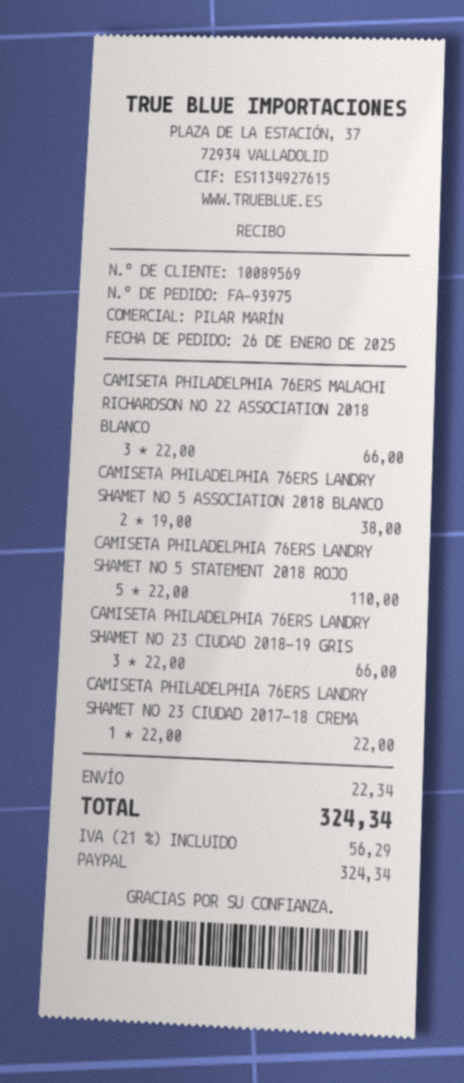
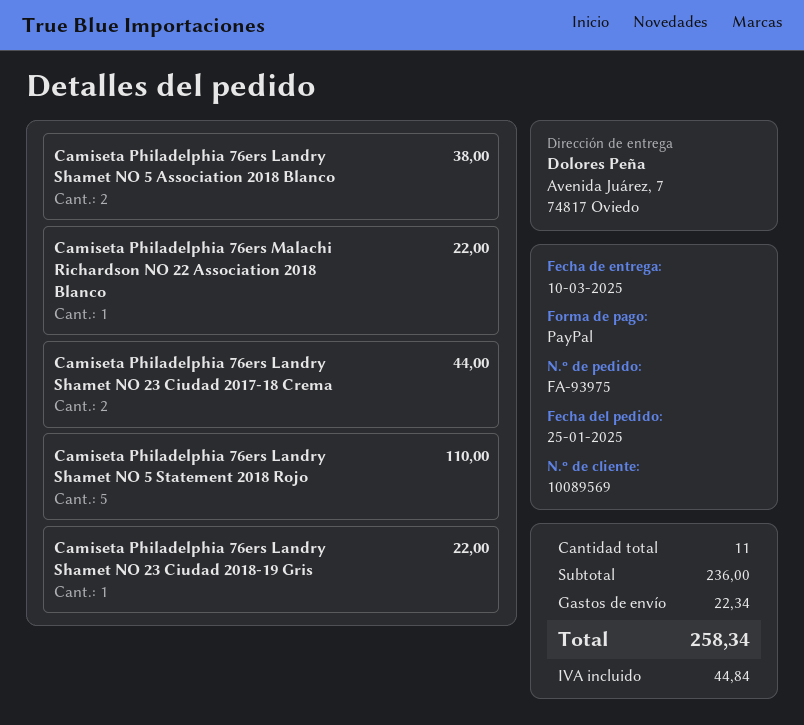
order date: 2025-01-26 -> 2025-01-25
CAMISETA PHILADELPHIA 76ERS MALACHI RICHARDSON NO 22 ASSOCIATION 2018 BLANCO: 3 for 66.00 -> 1 for 22.00
CAMISETA PHILADELPHIA 76ERS LANDRY SHAMET NO 23 CIUDAD 2018-19 GRIS: 3 for 66.00 -> 1 for 22.00
CAMISETA PHILADELPHIA 76ERS LANDRY SHAMET NO 23 CIUDAD 2017-18 CREMA: 1 for 22.00 -> 2 for 44.00
tax: 56.29 -> 44.84
total: 324.34 -> 258.34

